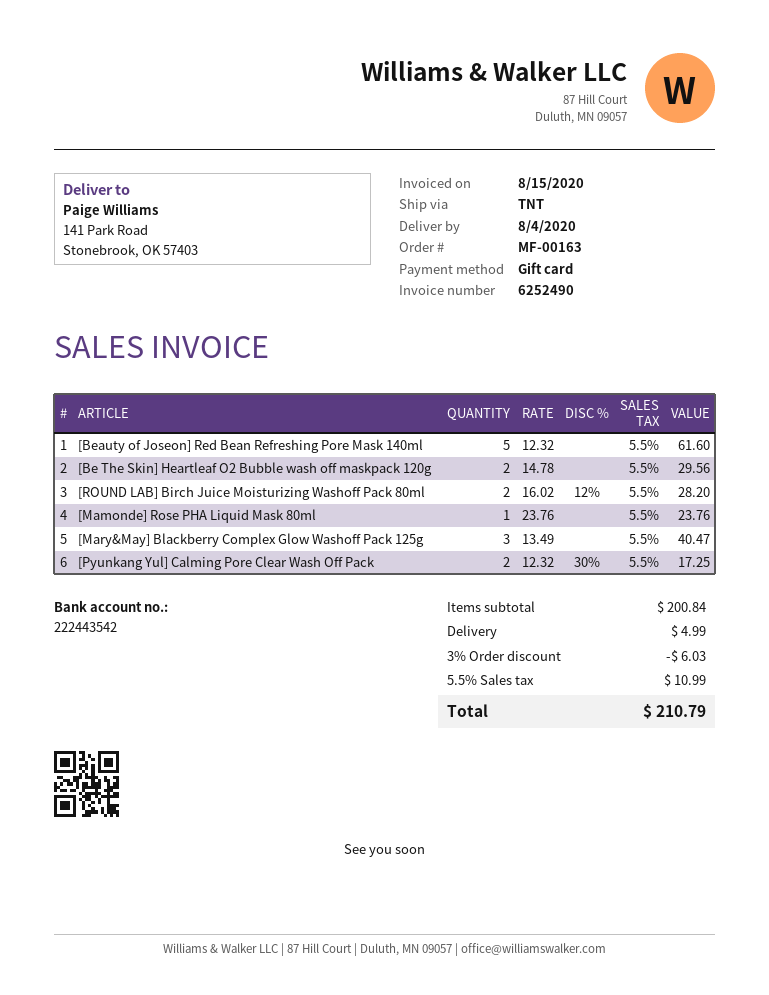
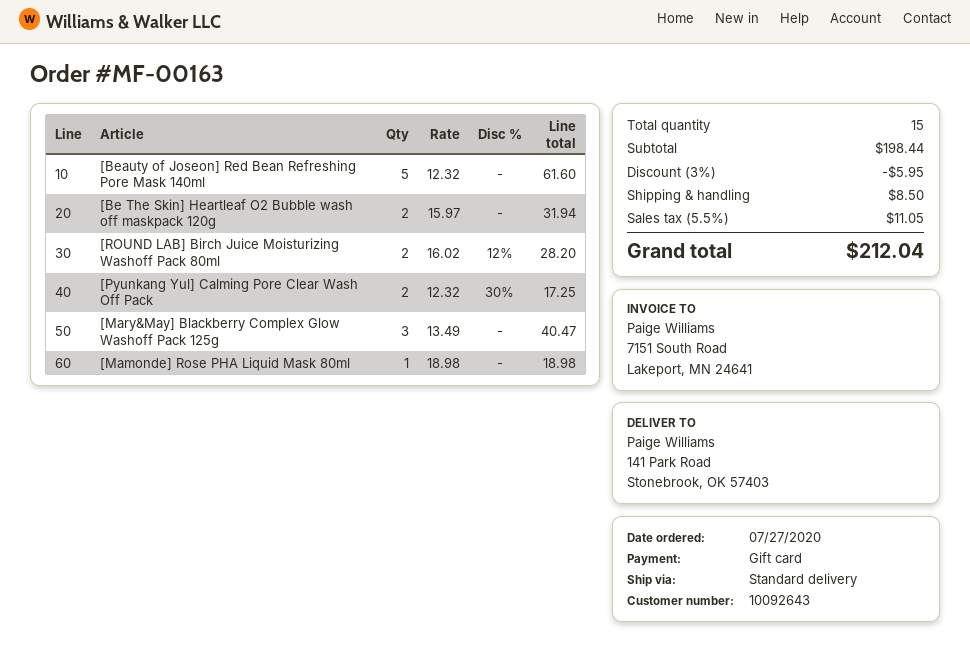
shipping method: TNT -> standard
[Be The Skin] Heartleaf O2 Bubble wash off maskpack 120g: 2 x 14.78 = 29.56 -> 2 x 15.97 = 31.94
[Mamonde] Rose PHA Liquid Mask 80ml: 1 x 23.76 = 23.76 -> 1 x 18.98 = 18.98
subtotal: 200.84 -> 198.44
discount: 3% = 6.03 -> 3% = 5.95
shipping: 4.99 -> 8.50
tax: 5.5% = 10.99 -> 5.5% = 11.05
total: 210.79 -> 212.04

